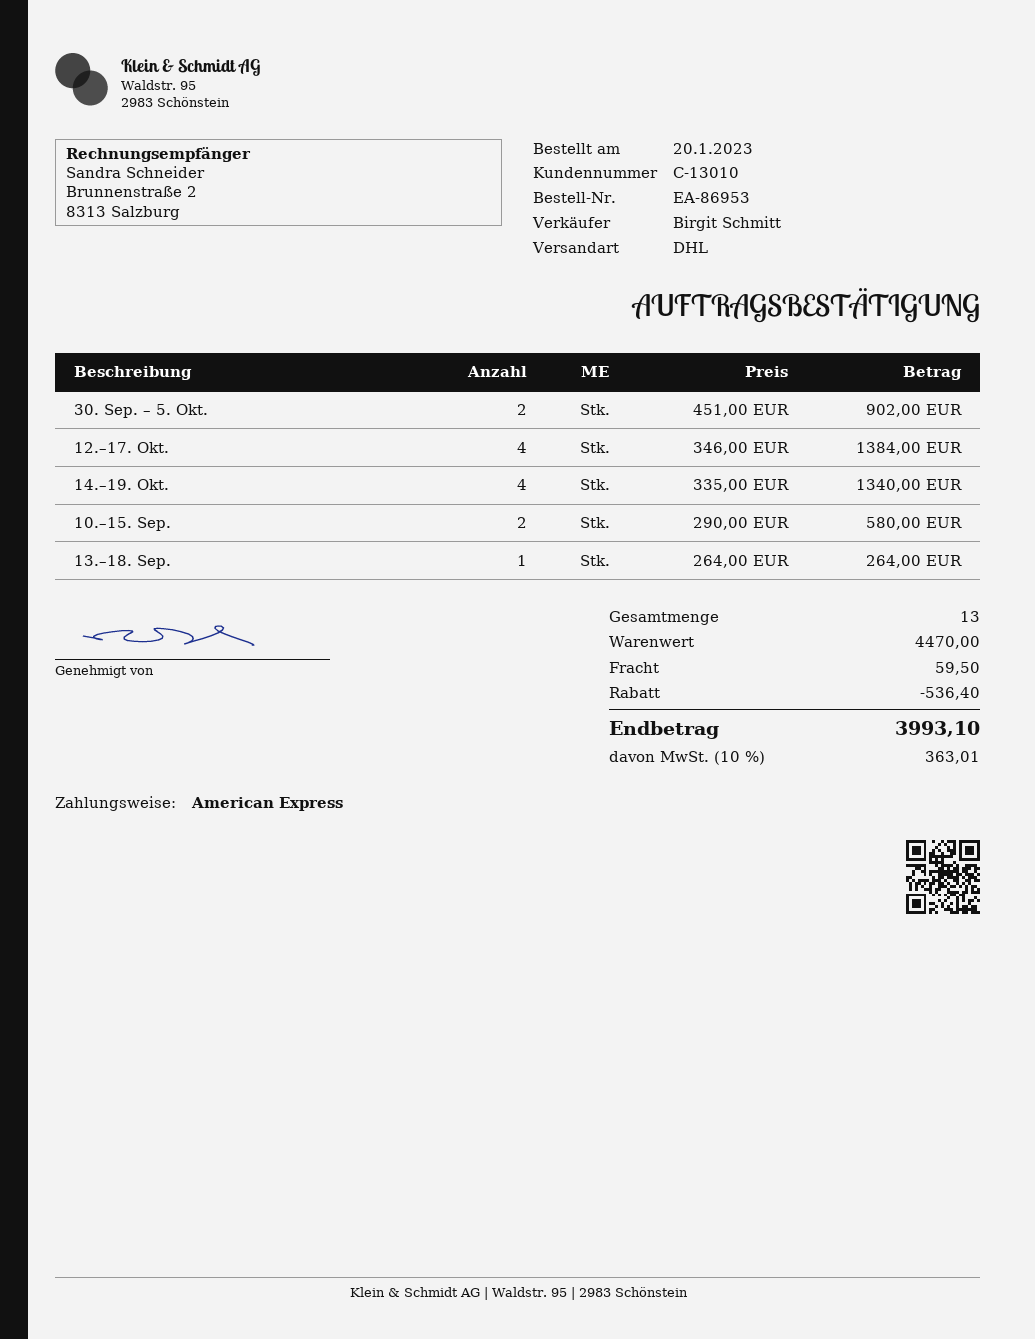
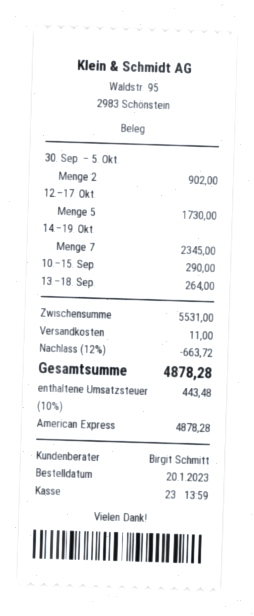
12.–17. Okt.: 4 for 1384.00 -> 5 for 1730.00
14.–19. Okt.: 4 for 1340.00 -> 7 for 2345.00
10.–15. Sep.: 2 for 580.00 -> 1 for 290.00
subtotal: 4470.00 -> 5531.00
discount: 536.40 -> 663.72
shipping: 59.50 -> 11.00
tax: 10% = 363.01 -> 10% = 443.48
total: 3993.10 -> 4878.28

